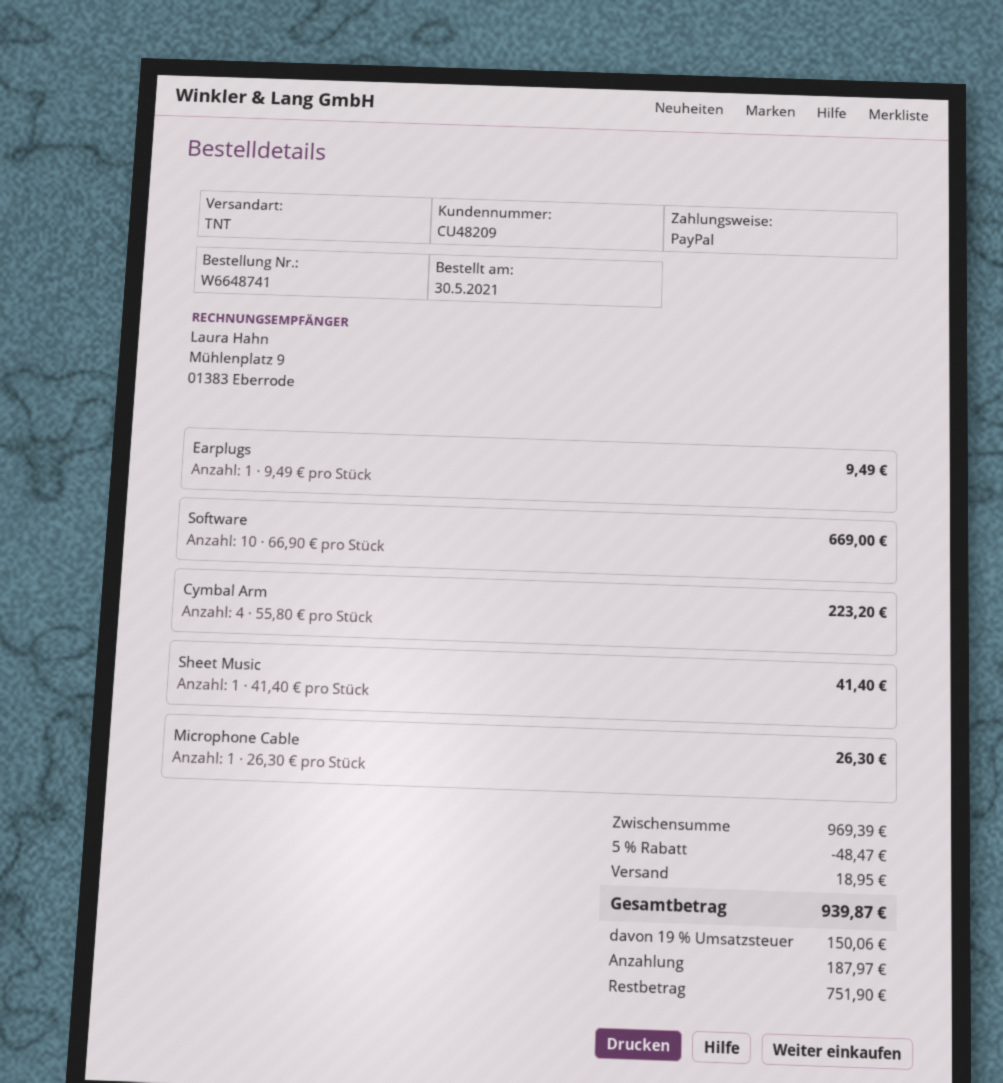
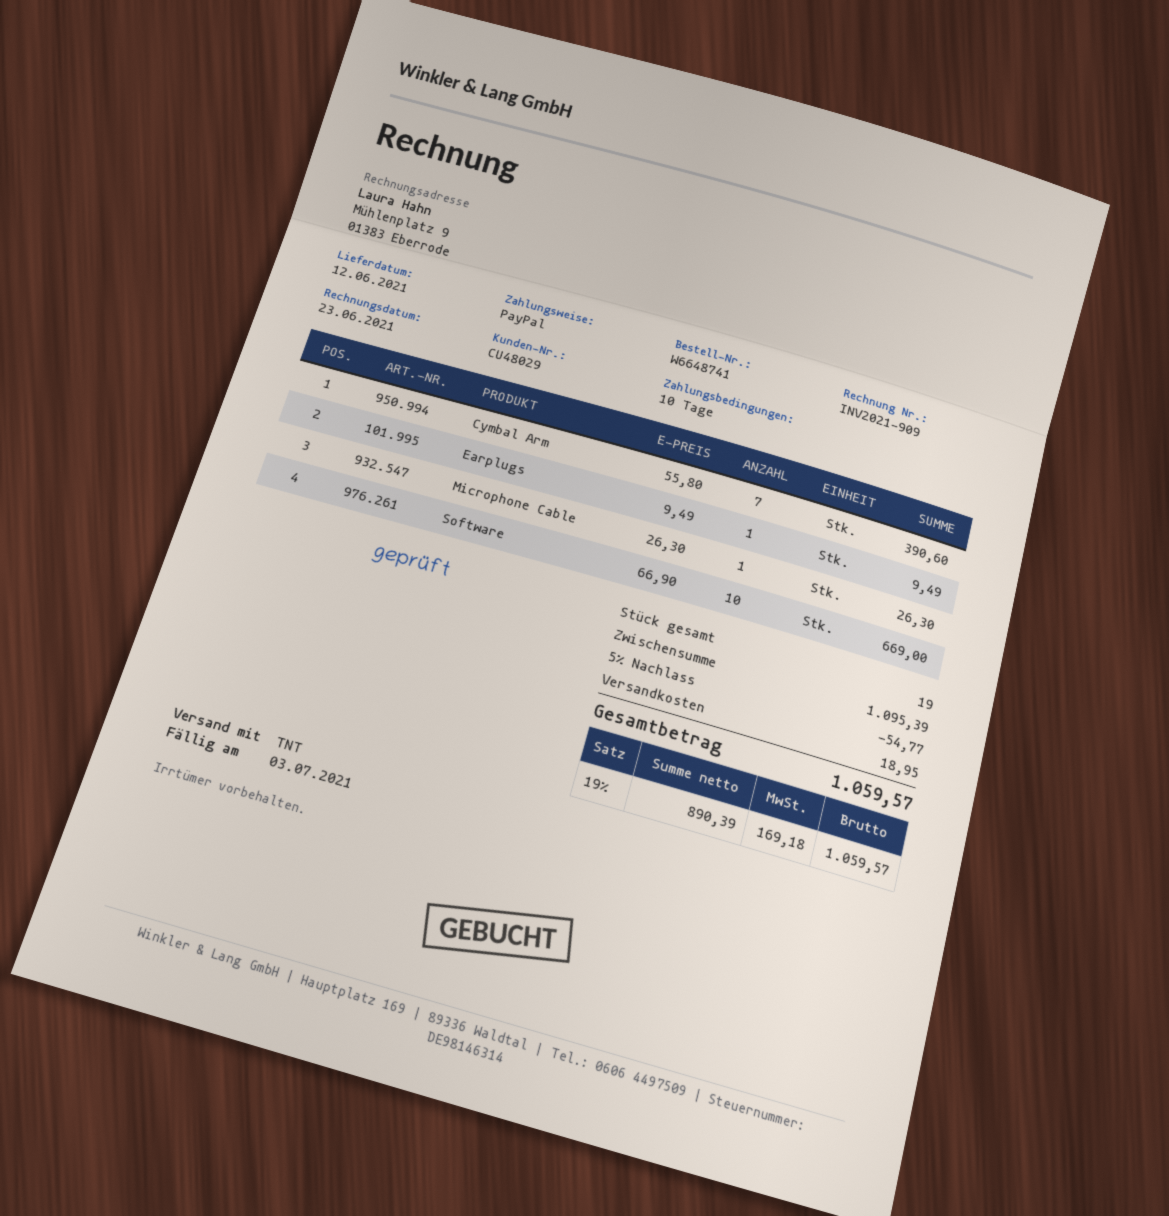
customer number: CU48209 -> CU48029
Cymbal Arm: 4 x 55.80 = 223.20 -> 7 x 55.80 = 390.60
Sheet Music: 1 x 41.40 = 41.40 -> none
subtotal: 969.39 -> 1095.39
discount: 5% = 48.47 -> 5% = 54.77
tax: 19% = 150.06 -> 19% = 169.18
total: 939.87 -> 1059.57

